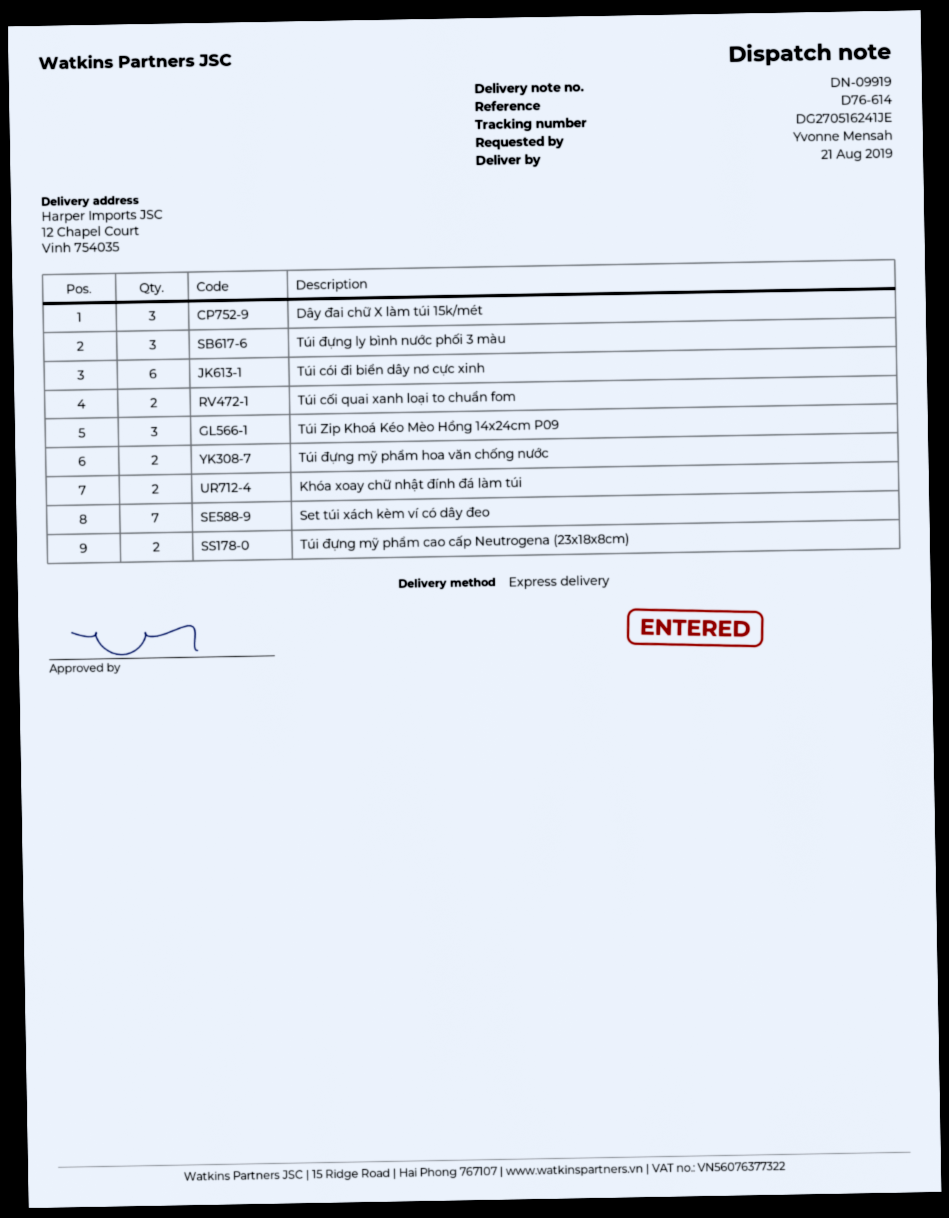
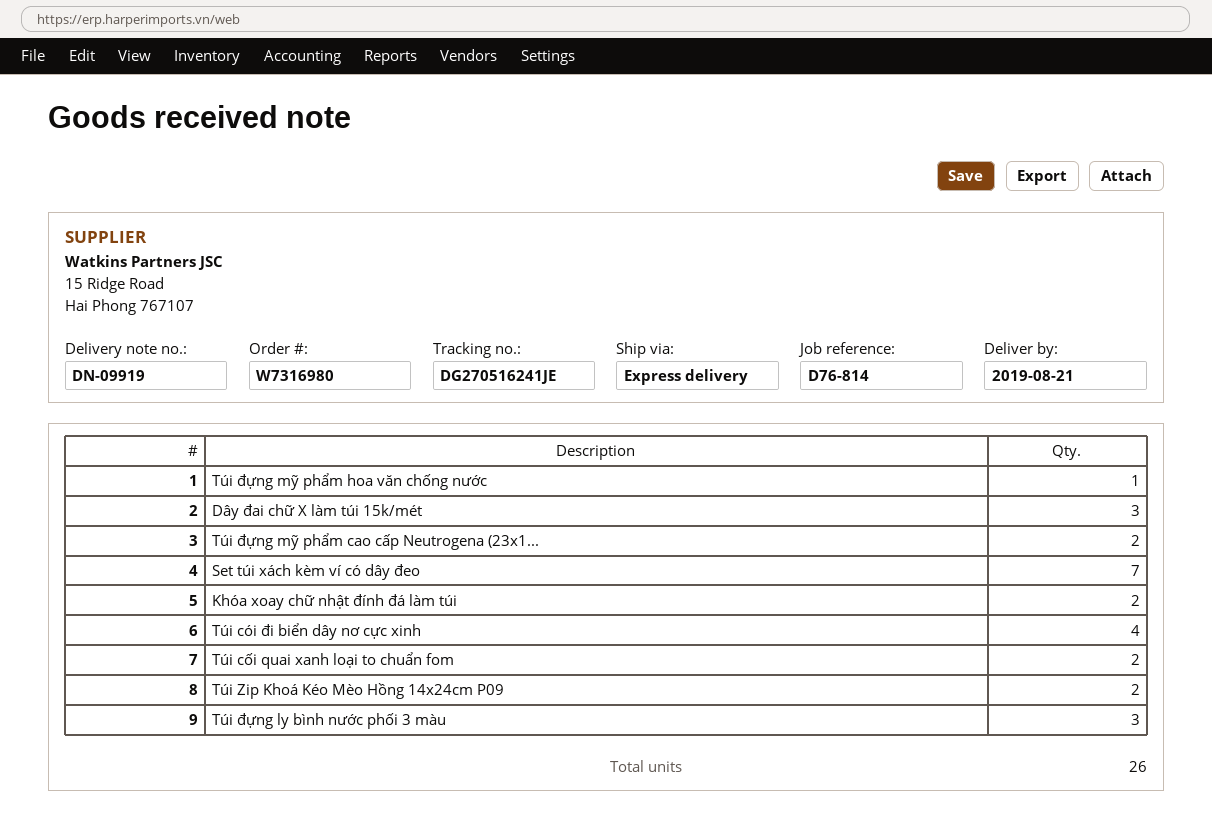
reference: D76-614 -> D76-814
Túi cói đi biển dây nơ cực xinh: 6 -> 4
Túi Zip Khoá Kéo Mèo Hồng 14x24cm P09: 3 -> 2
Túi đựng mỹ phẩm hoa văn chống nước: 2 -> 1

